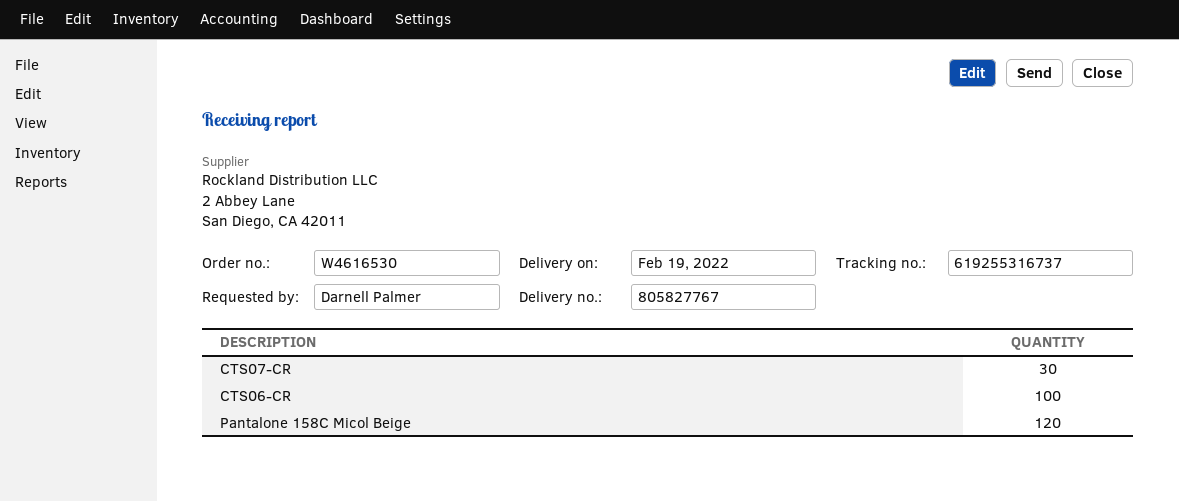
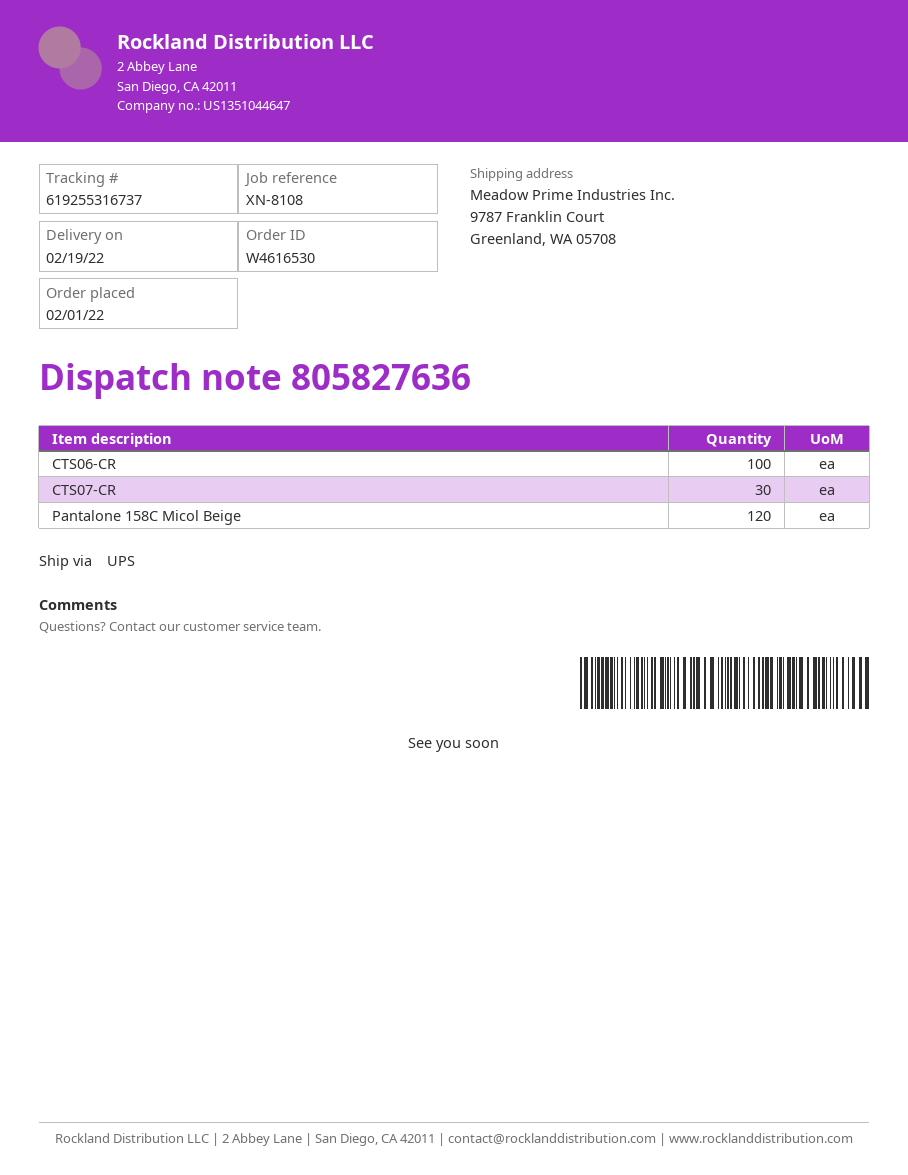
delivery note number: 805827767 -> 805827636

